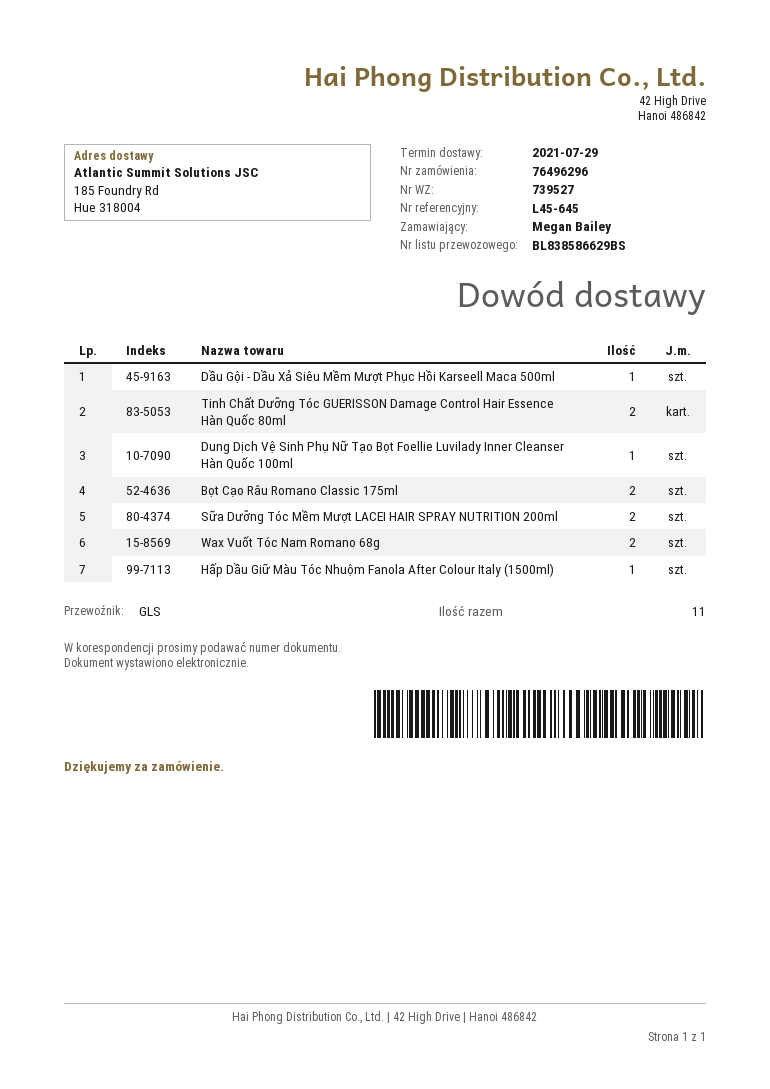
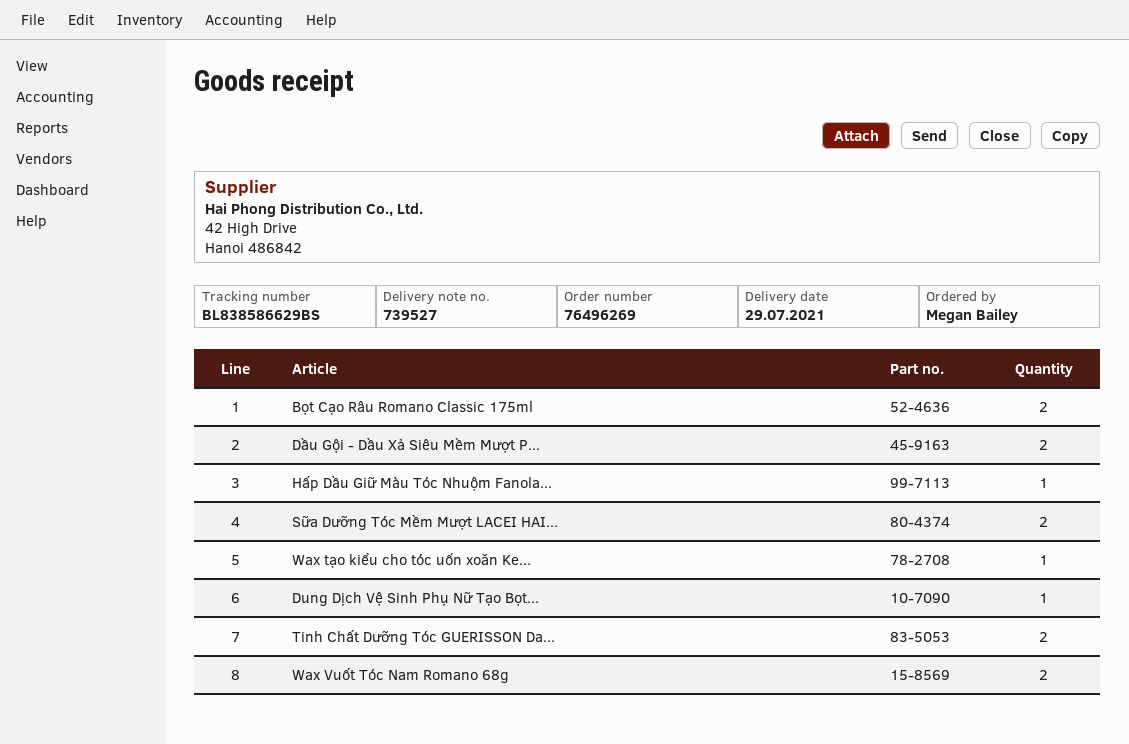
order number: 76496296 -> 76496269
Dầu Gội - Dầu Xả Siêu Mềm Mượt Phục Hồi Karseell Maca 500ml: 1 -> 2
Wax tạo kiểu cho tóc uốn xoăn Ke...: none -> 1

